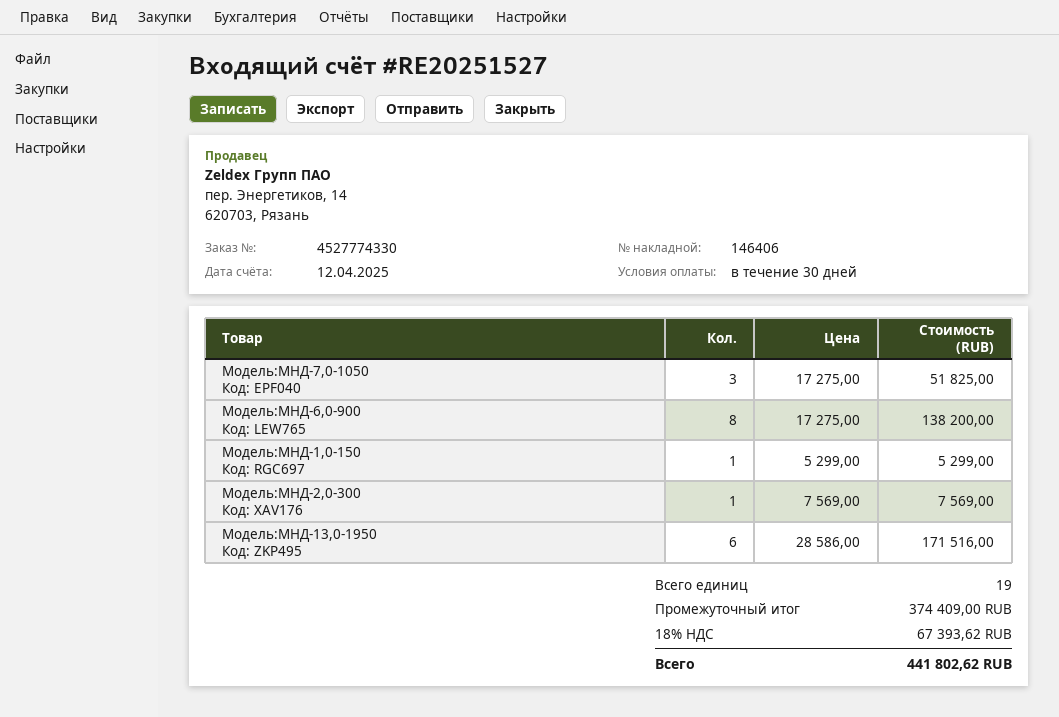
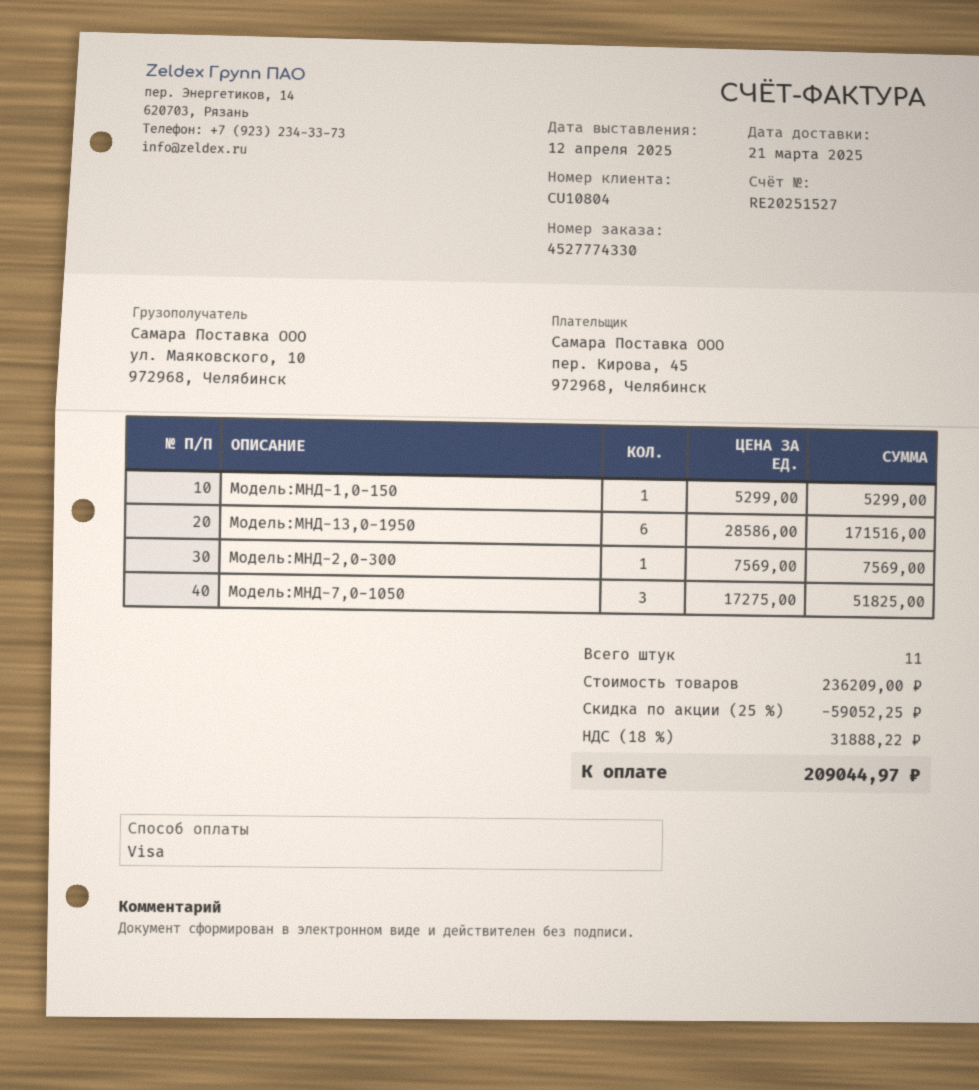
Модель:МНД-6,0-900: 8 x 17275.00 = 138200.00 -> none
total quantity: 19 -> 11
subtotal: 374409.00 -> 236209.00
discount: none -> 25% = 59052.25
tax: 18% = 67393.62 -> 18% = 31888.22
total: 441802.62 -> 209044.97

